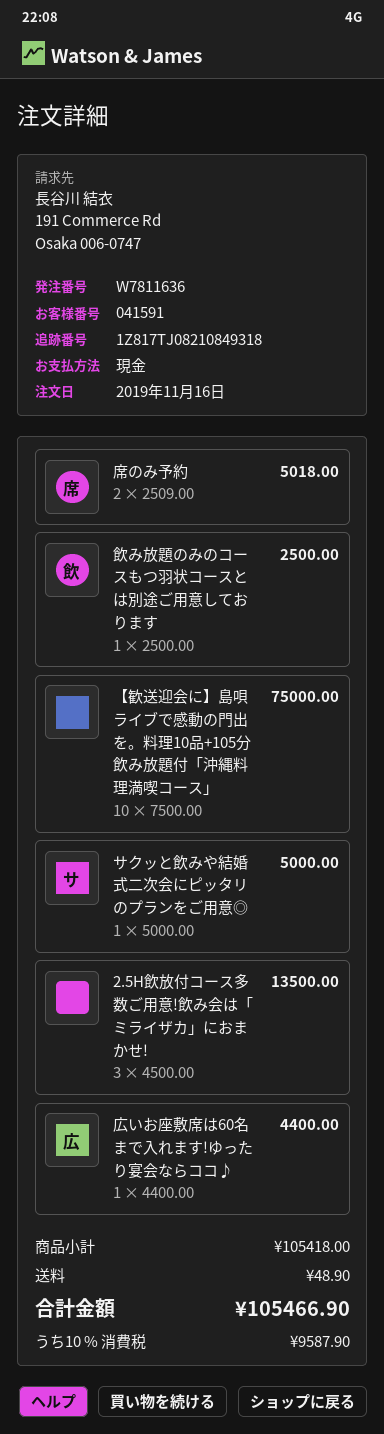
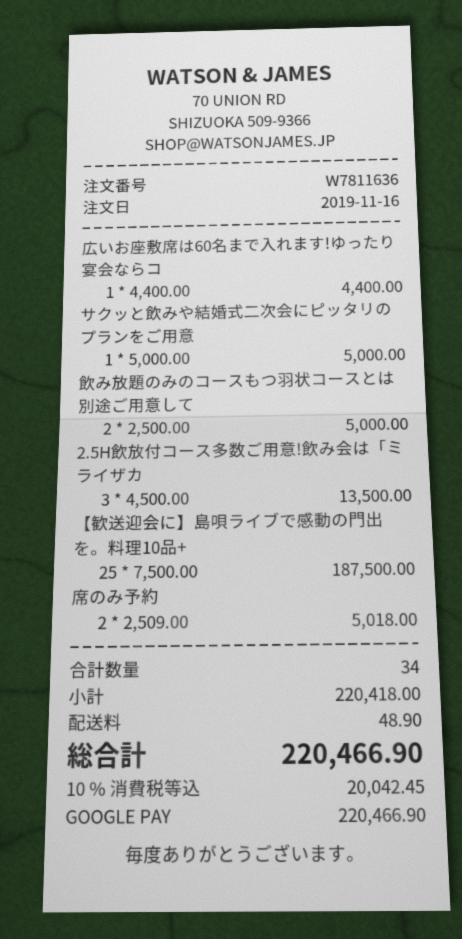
payment method: cash -> Google Pay
飲み放題のみのコースもつ羽状コースとは別途ご用意しております: 1 x 2500.00 = 2500.00 -> 2 x 2500.00 = 5000.00
【歓送迎会に】島唄ライブで感動の門出を。料理10品+105分飲み放題付「沖縄料理満喫コース」: 10 x 7500.00 = 75000.00 -> 25 x 7500.00 = 187500.00
subtotal: 105418.00 -> 220418.00
tax: 10% = 9587.90 -> 10% = 20042.45
total: 105466.90 -> 220466.90

